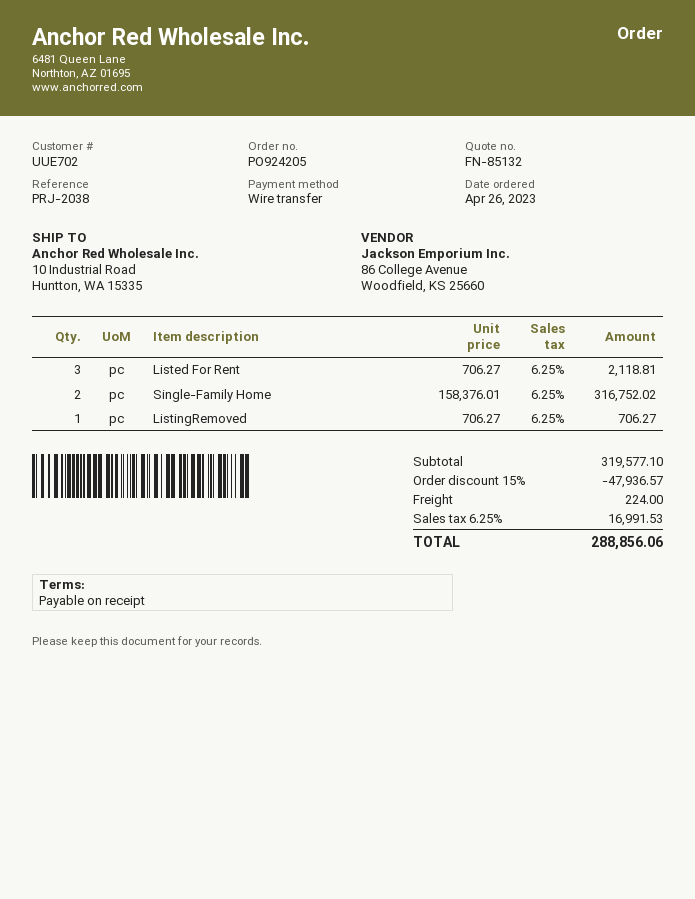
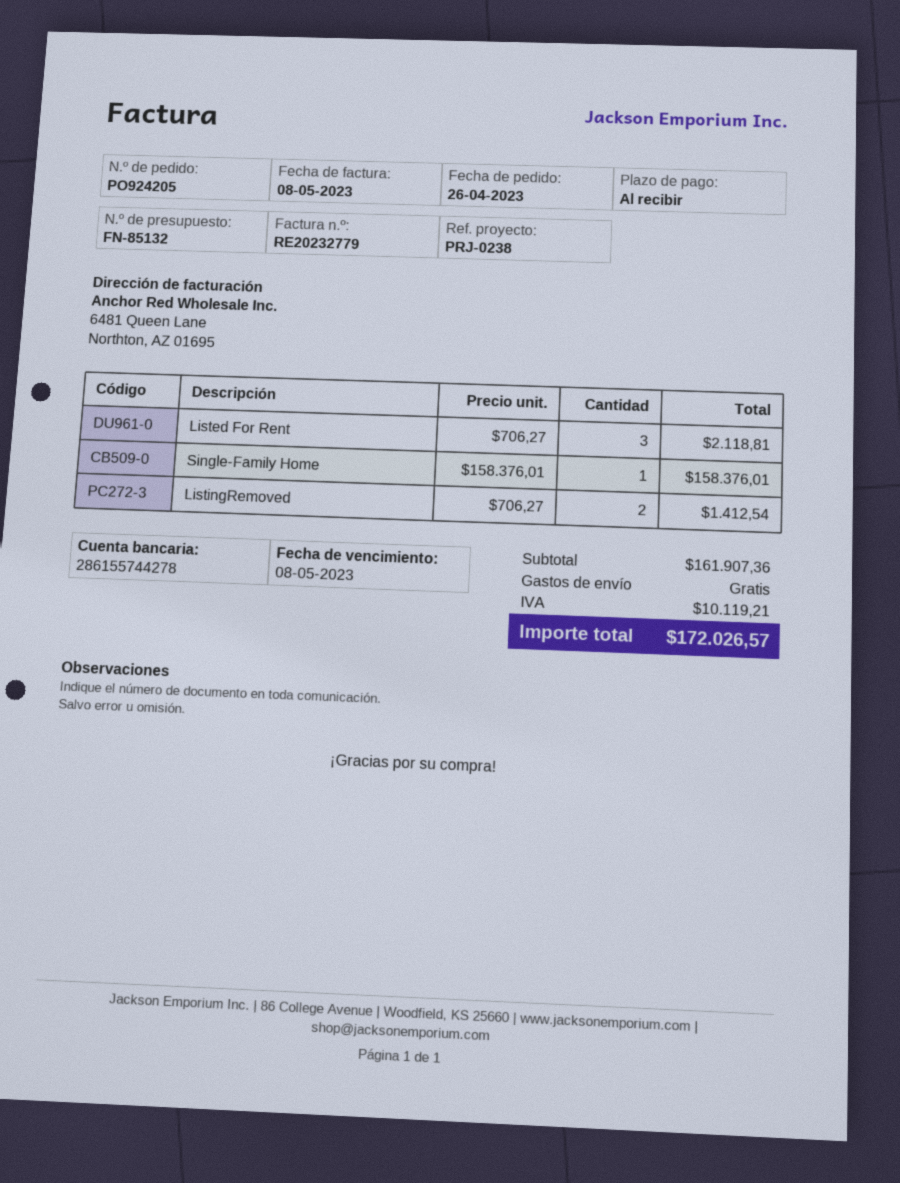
reference: PRJ-2038 -> PRJ-0238
Single-Family Home: 2 x 158376.01 = 316752.02 -> 1 x 158376.01 = 158376.01
ListingRemoved: 1 x 706.27 = 706.27 -> 2 x 706.27 = 1412.54
subtotal: 319577.10 -> 161907.36
discount: 15% = 47936.57 -> none
shipping: 224.00 -> 0.00
tax: 16991.53 -> 10119.21
total: 288856.06 -> 172026.57

